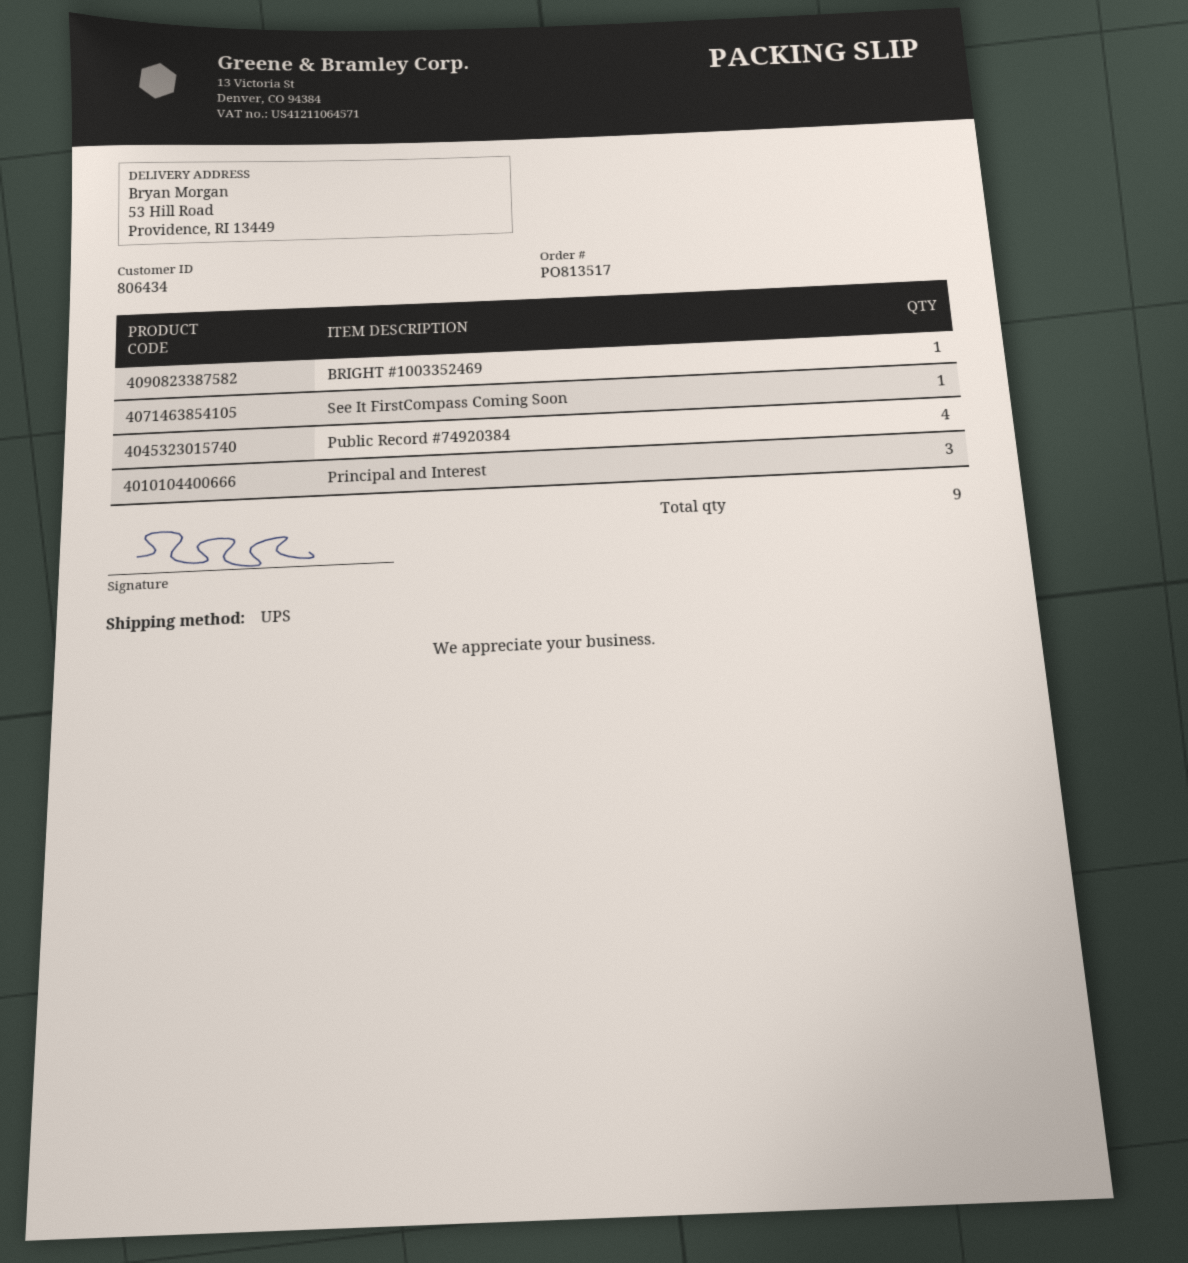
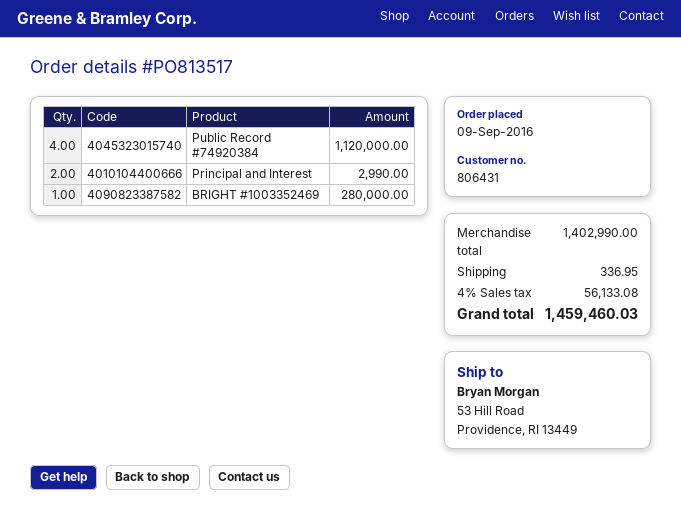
customer number: 806434 -> 806431
See It FirstCompass Coming Soon: 1 -> none
Principal and Interest: 3 -> 2

